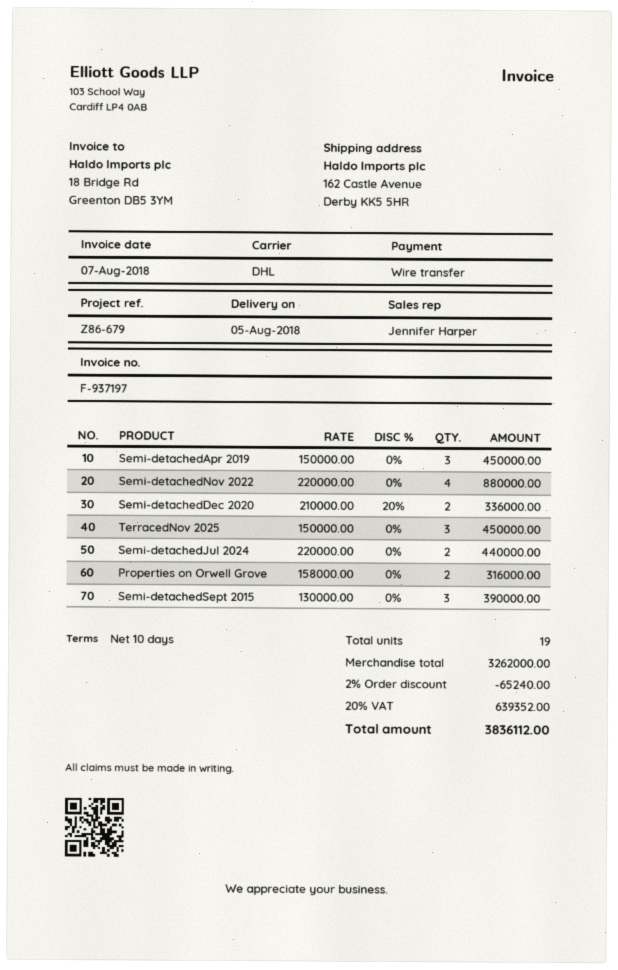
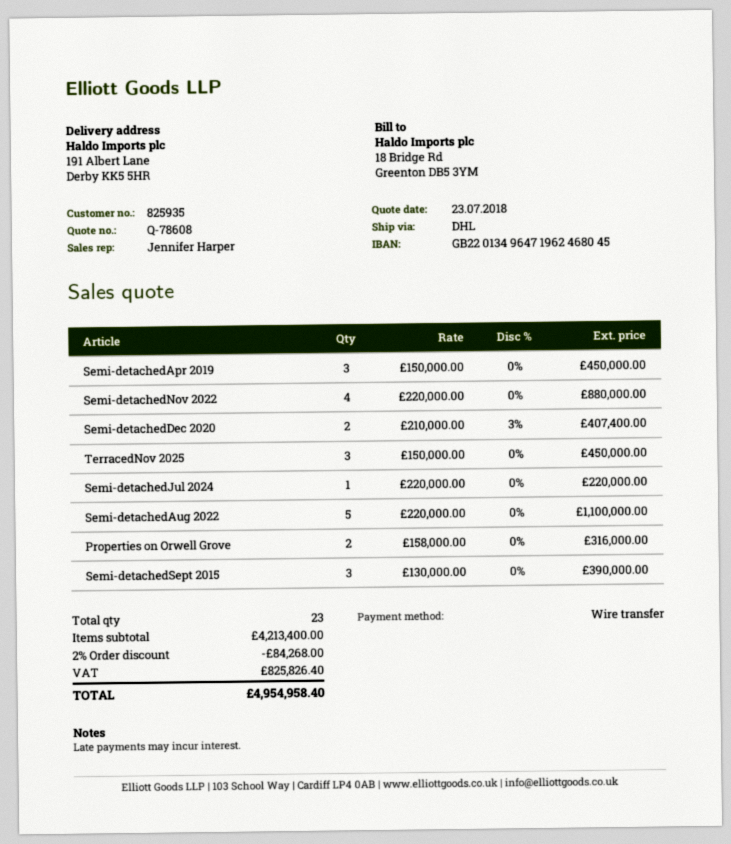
ship to: 162 Castle Avenue, Derby KK5 5HR -> 191 Albert Lane, Derby KK5 5HR
Semi-detachedDec 2020: 2 x 210000.00 - 20% = 336000.00 -> 2 x 210000.00 - 3% = 407400.00
Semi-detachedJul 2024: 2 x 220000.00 = 440000.00 -> 1 x 220000.00 = 220000.00
Semi-detachedAug 2022: none -> 5 x 220000.00 = 1100000.00
total quantity: 19 -> 23
subtotal: 3262000.00 -> 4213400.00
discount: 2% = 65240.00 -> 2% = 84268.00
tax: 639352.00 -> 825826.40
total: 3836112.00 -> 4954958.40

